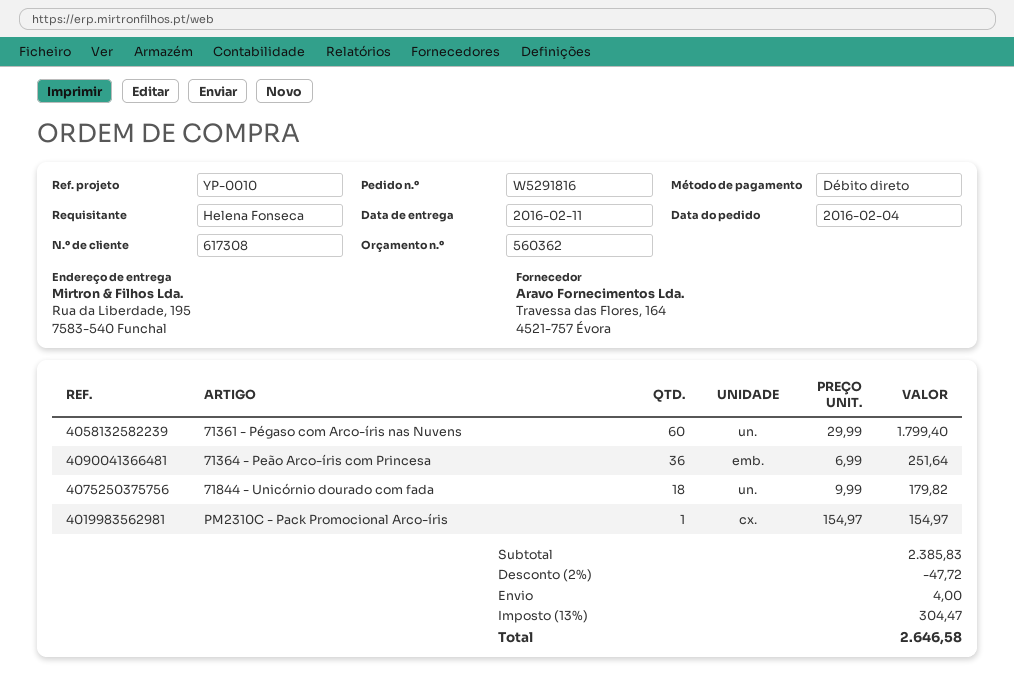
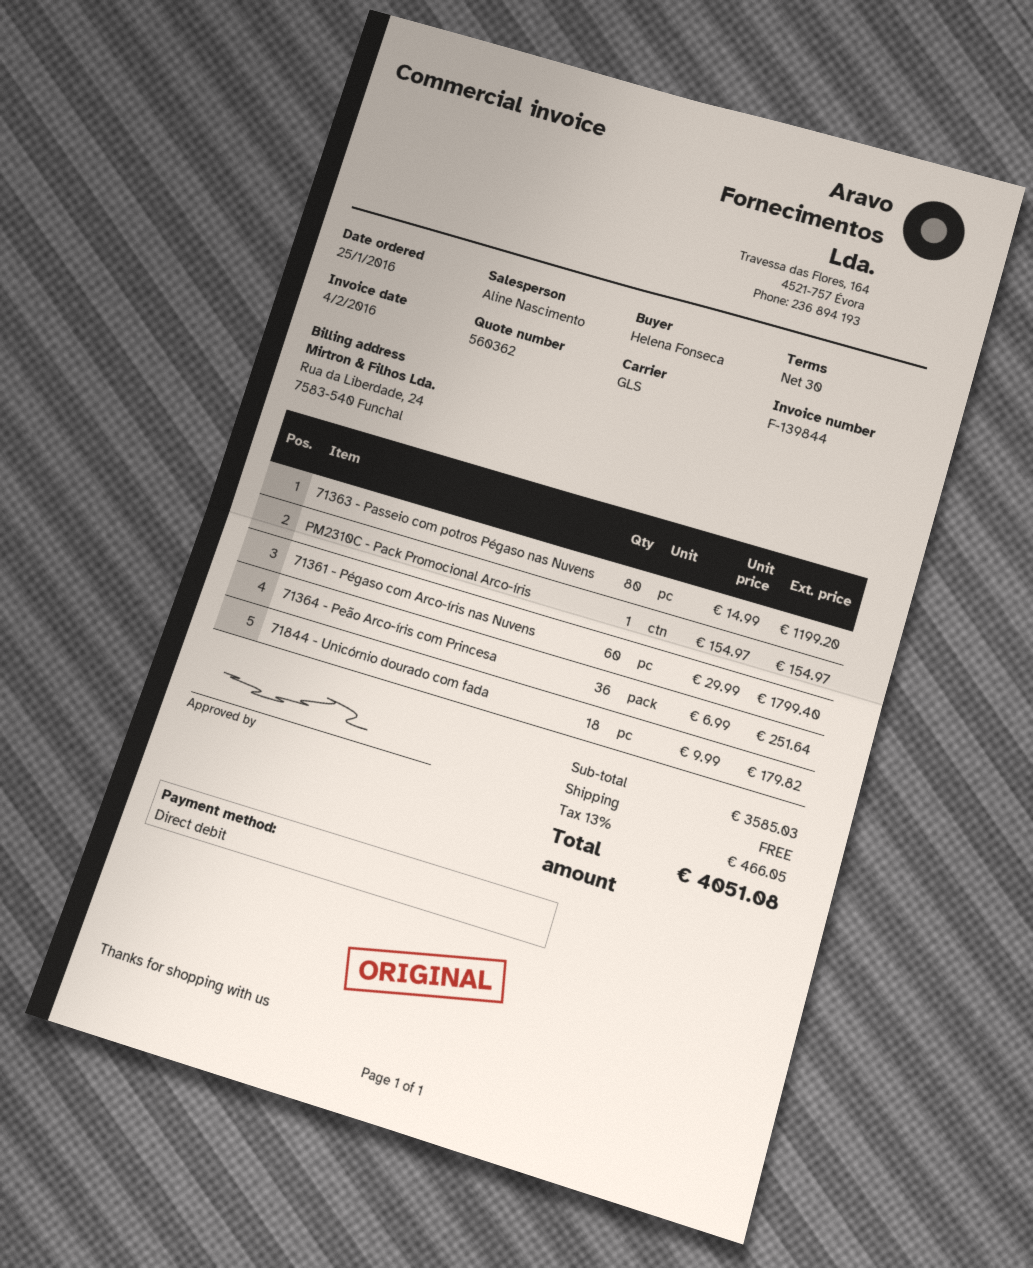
order date: 2016-02-04 -> 2016-01-25
71363 - Passeio com potros Pégaso nas Nuvens: none -> 80 x 14.99 = 1199.20
subtotal: 2385.83 -> 3585.03
discount: 2% = 47.72 -> none
shipping: 4.00 -> 0.00
tax: 13% = 304.47 -> 13% = 466.05
total: 2646.58 -> 4051.08

